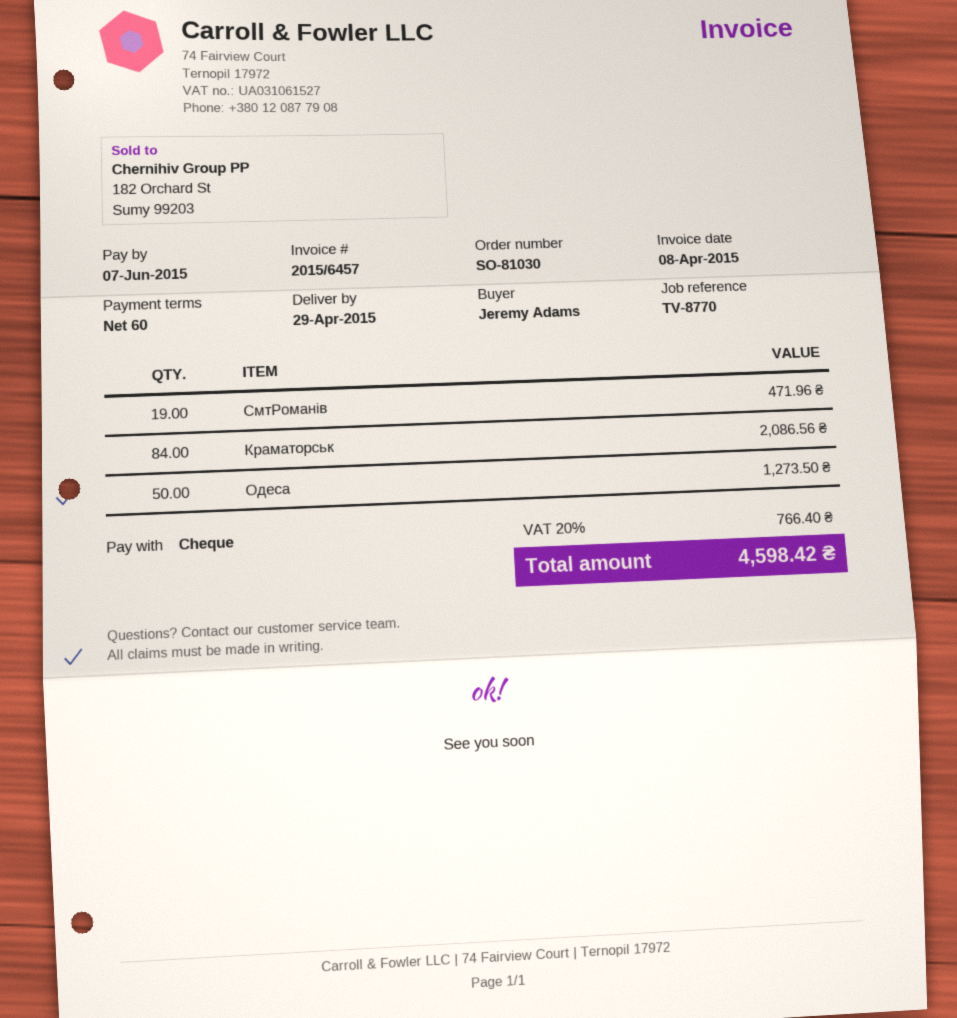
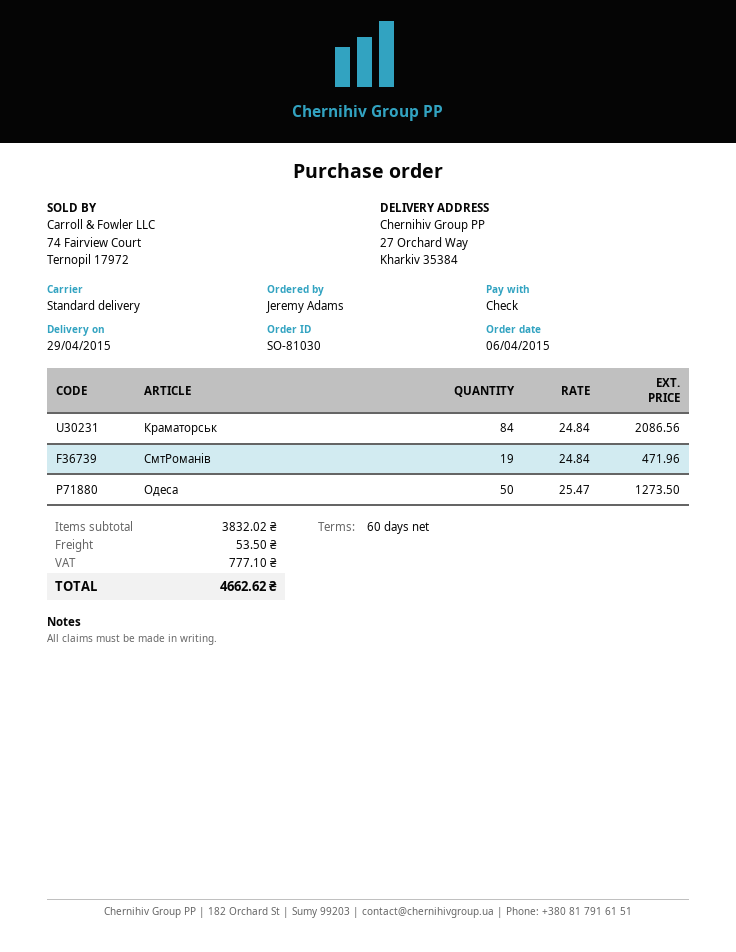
shipping: none -> 53.50
tax: 766.40 -> 777.10
total: 4598.42 -> 4662.62

